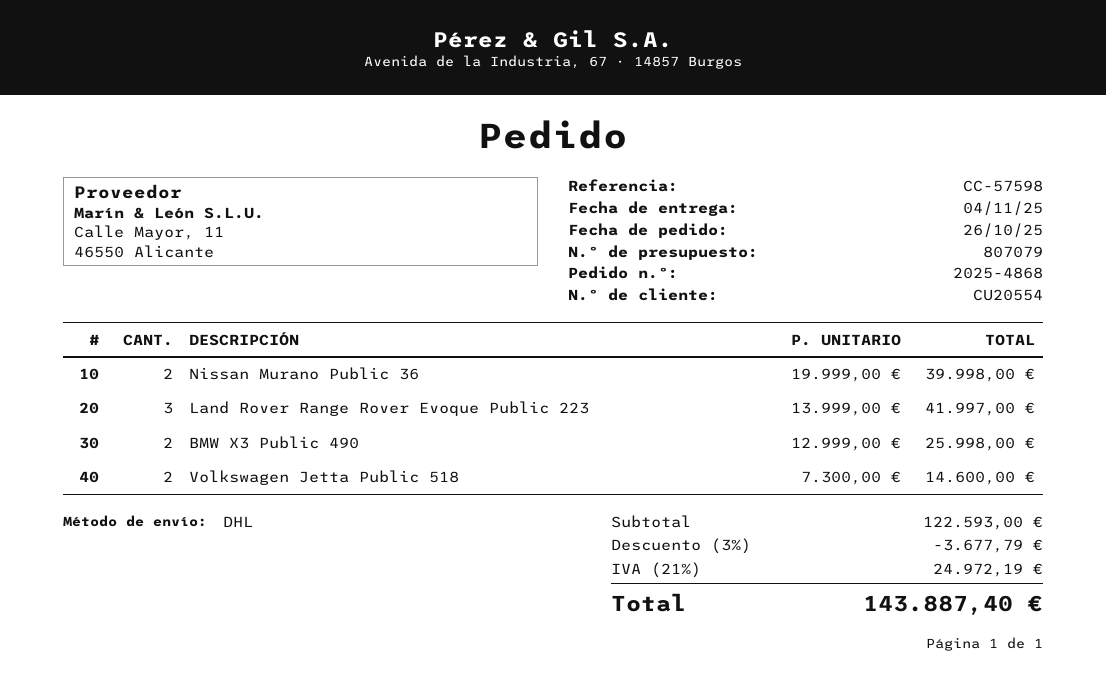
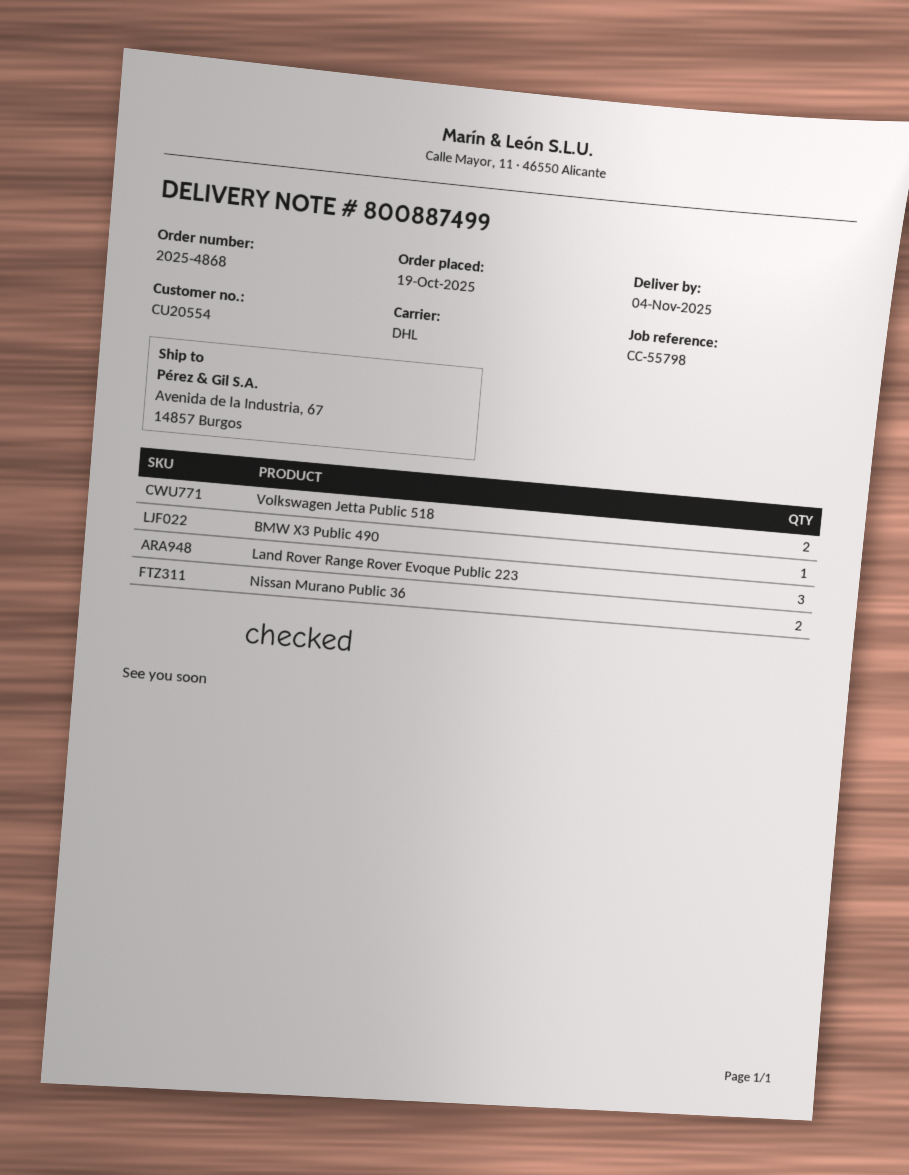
order date: 2025-10-26 -> 2025-10-19
reference: CC-57598 -> CC-55798
BMW X3 Public 490: 2 -> 1

